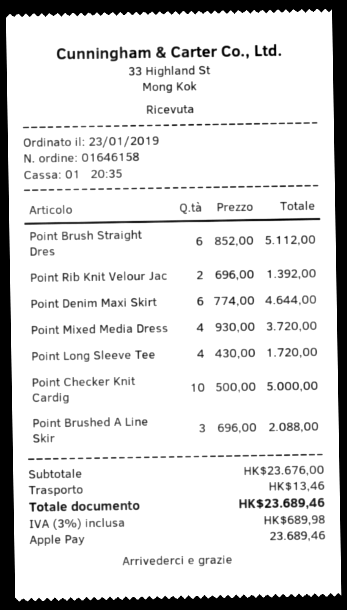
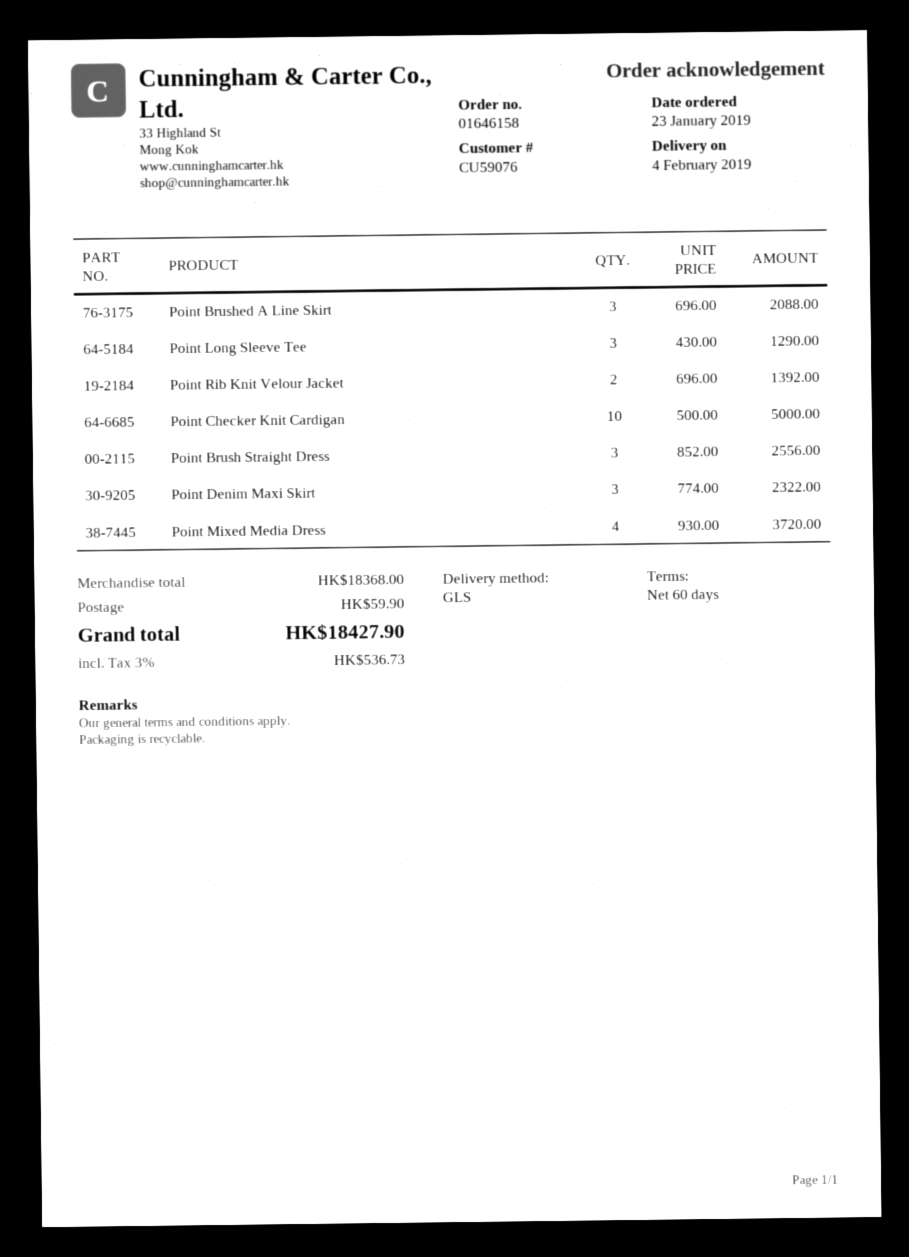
Point Brush Straight Dres: 6 x 852.00 = 5112.00 -> 3 x 852.00 = 2556.00
Point Denim Maxi Skirt: 6 x 774.00 = 4644.00 -> 3 x 774.00 = 2322.00
Point Long Sleeve Tee: 4 x 430.00 = 1720.00 -> 3 x 430.00 = 1290.00
subtotal: 23676.00 -> 18368.00
shipping: 13.46 -> 59.90
tax: 3% = 689.98 -> 3% = 536.73
total: 23689.46 -> 18427.90

